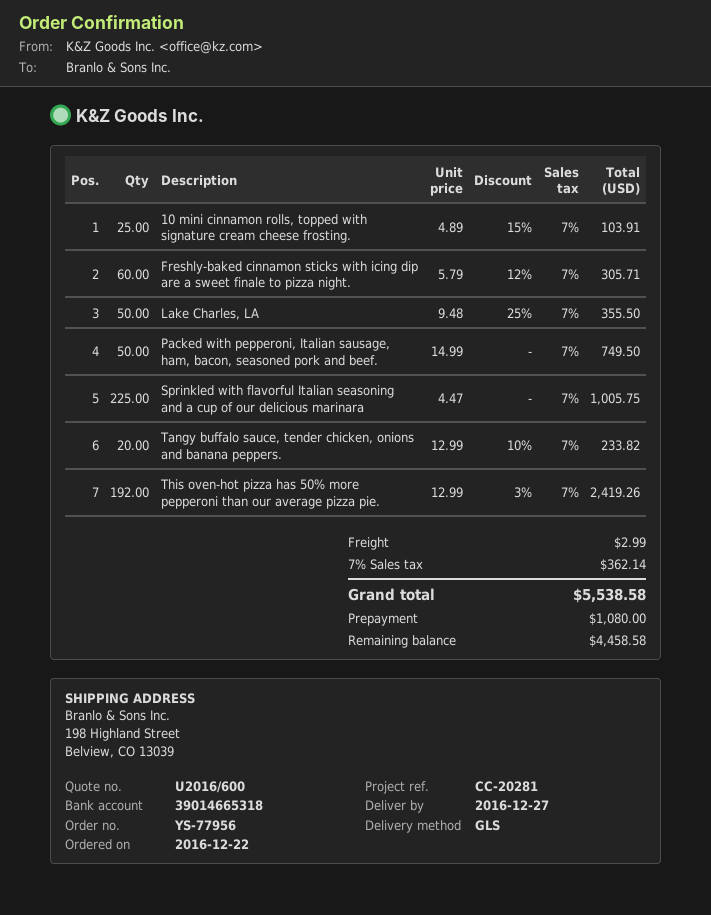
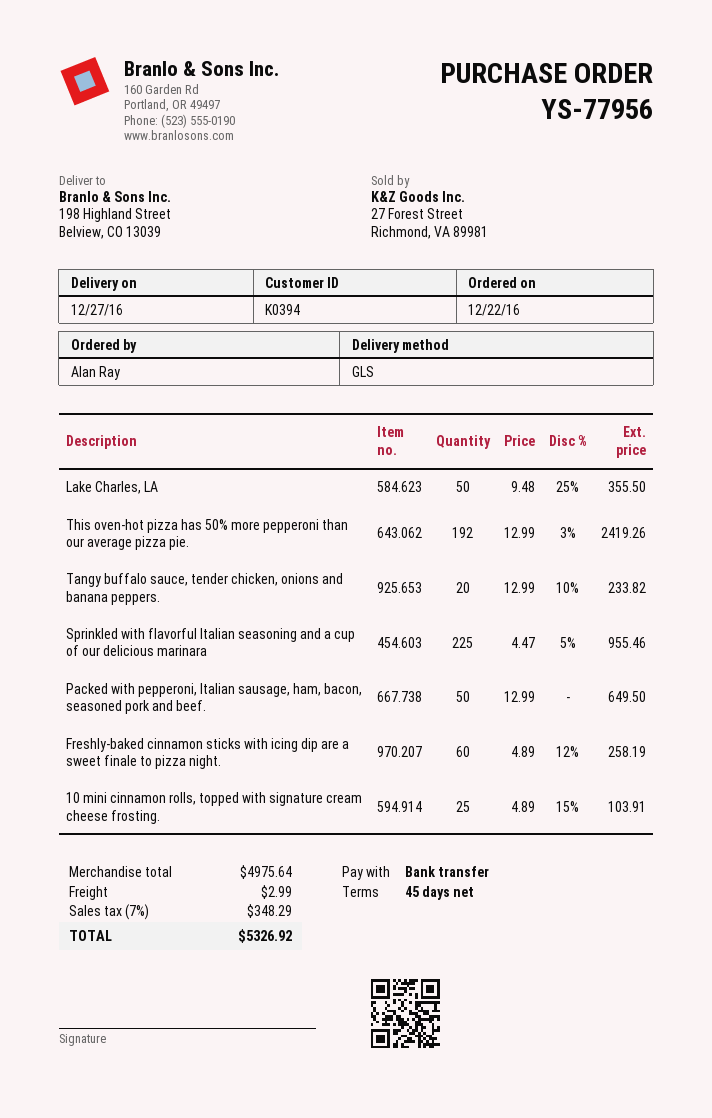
Freshly-baked cinnamon sticks with icing dip are a sweet finale to pizza night.: 60 x 5.79 - 12% = 305.71 -> 60 x 4.89 - 12% = 258.19
Packed with pepperoni, Italian sausage, ham, bacon, seasoned pork and beef.: 50 x 14.99 = 749.50 -> 50 x 12.99 = 649.50
Sprinkled with flavorful Italian seasoning and a cup of our delicious marinara: 225 x 4.47 = 1005.75 -> 225 x 4.47 - 5% = 955.46
tax: 7% = 362.14 -> 7% = 348.29
total: 5538.58 -> 5326.92

